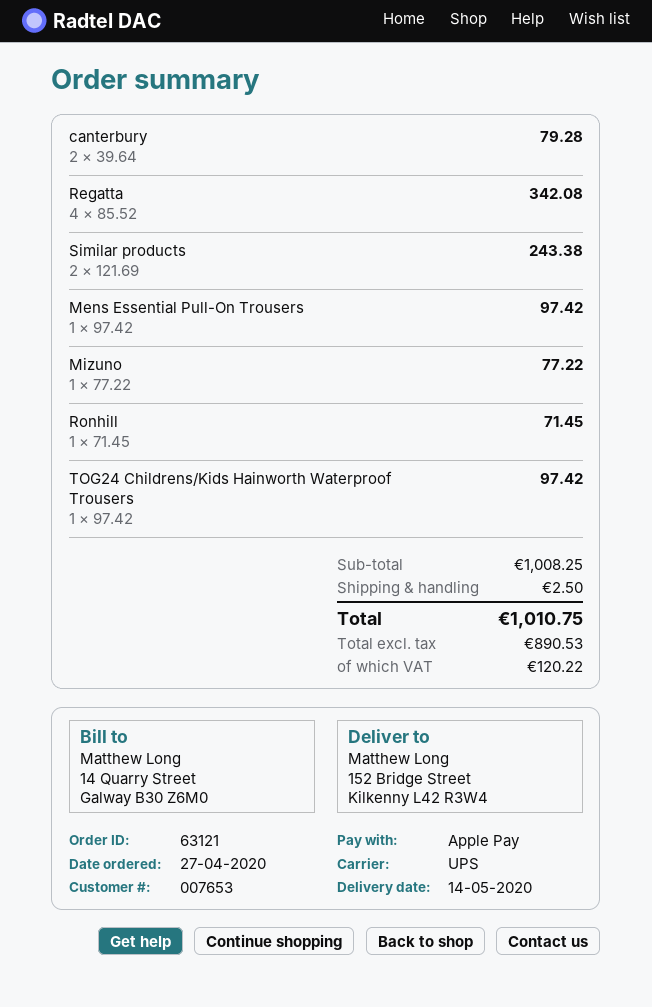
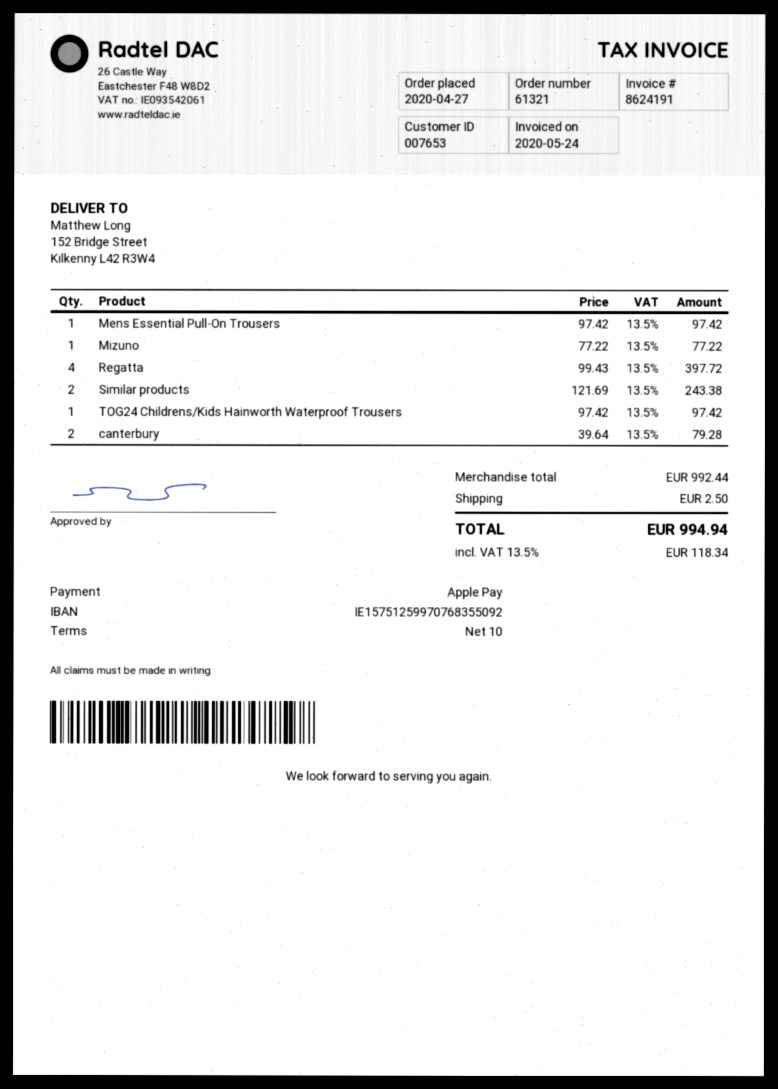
order number: 63121 -> 61321
Regatta: 4 x 85.52 = 342.08 -> 4 x 99.43 = 397.72
Ronhill: 1 x 71.45 = 71.45 -> none
subtotal: 1008.25 -> 992.44
tax: 120.22 -> 118.34
total: 1010.75 -> 994.94

